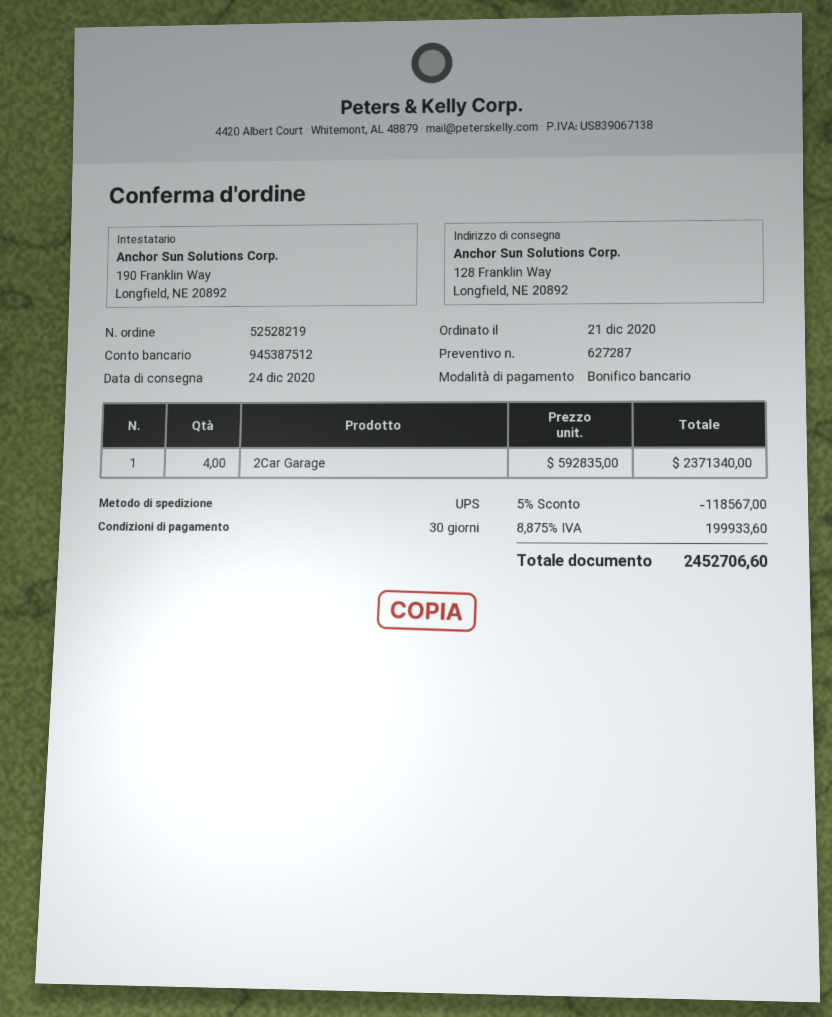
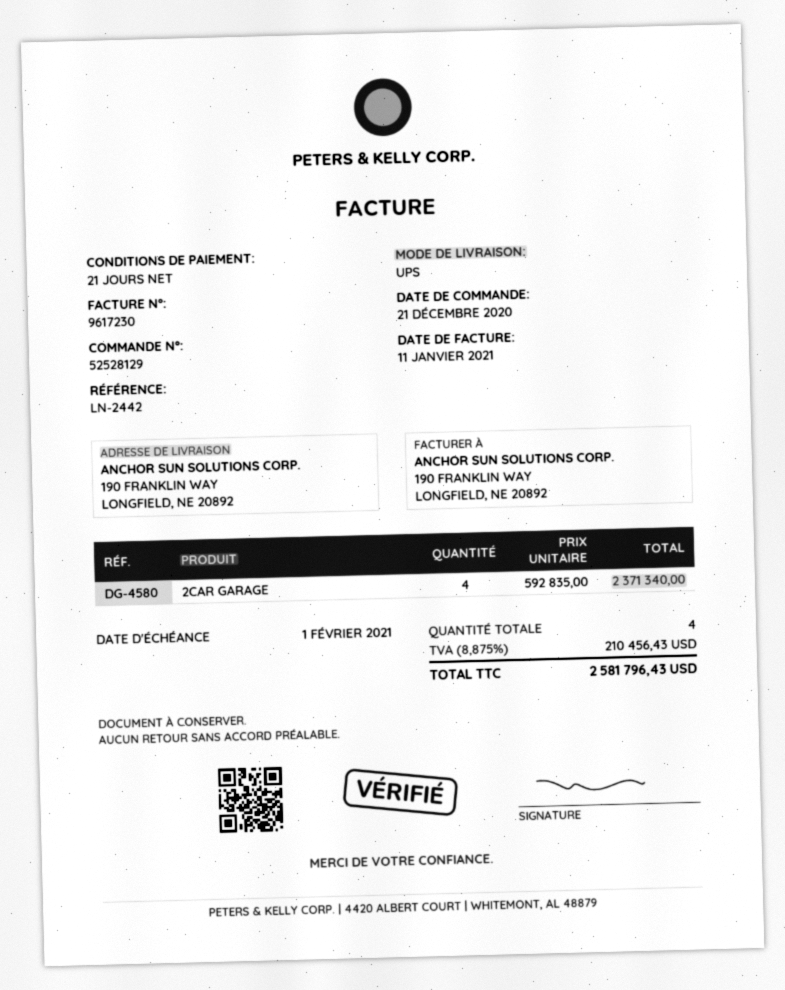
order number: 52528219 -> 52528129
payment terms: 30 days -> 21 days
ship to: 128 Franklin Way, Longfield, NE 20892 -> 190 FRANKLIN WAY, LONGFIELD, NE 20892
discount: 5% = 118567.00 -> none
tax: 8.875% = 199933.60 -> 8.875% = 210456.43
total: 2452706.60 -> 2581796.43

